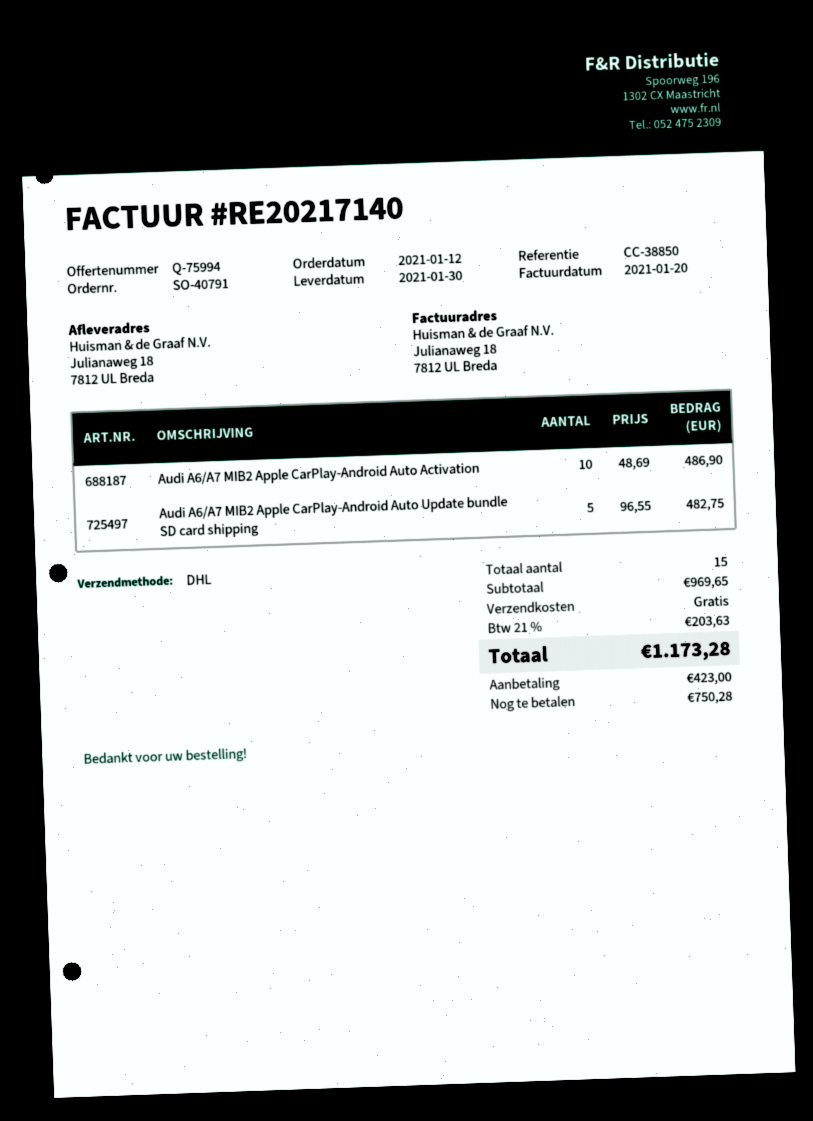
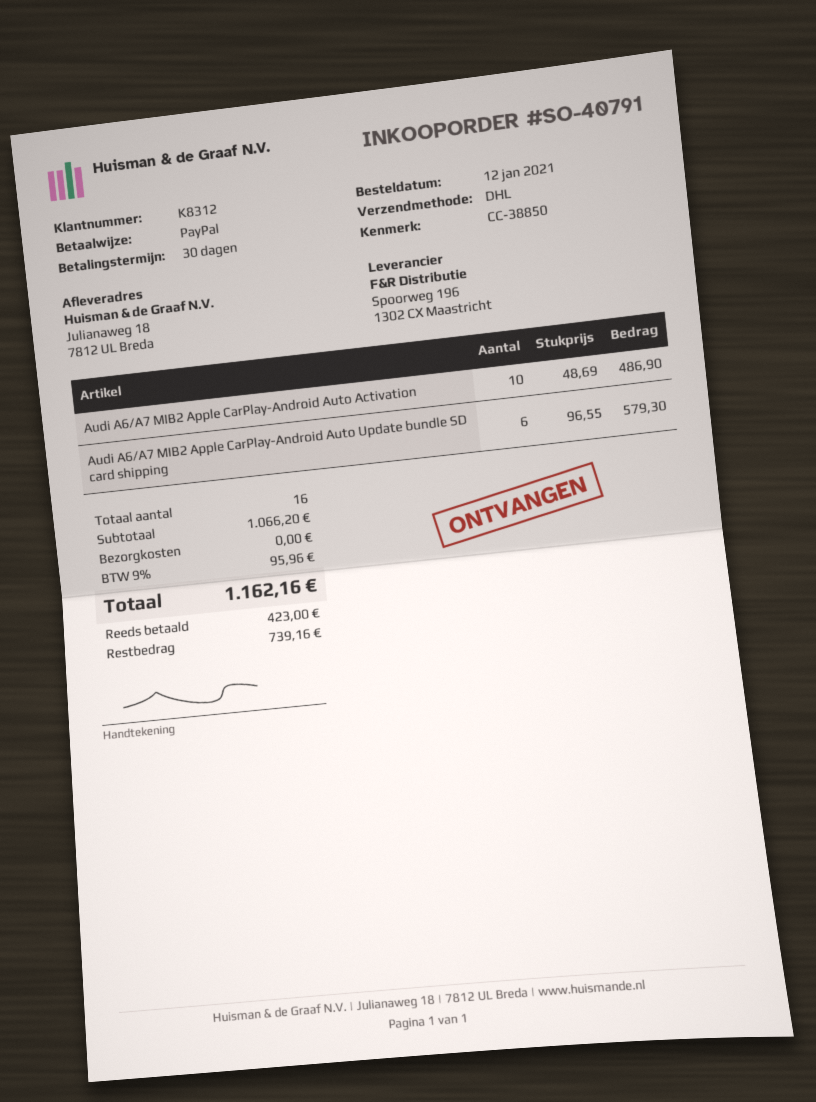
Audi A6/A7 MIB2 Apple CarPlay-Android Auto Update bundle SD card shipping: 5 x 96.55 = 482.75 -> 6 x 96.55 = 579.30
total quantity: 15 -> 16
subtotal: 969.65 -> 1066.20
tax: 21% = 203.63 -> 9% = 95.96
total: 1173.28 -> 1162.16
balance: 750.28 -> 739.16

